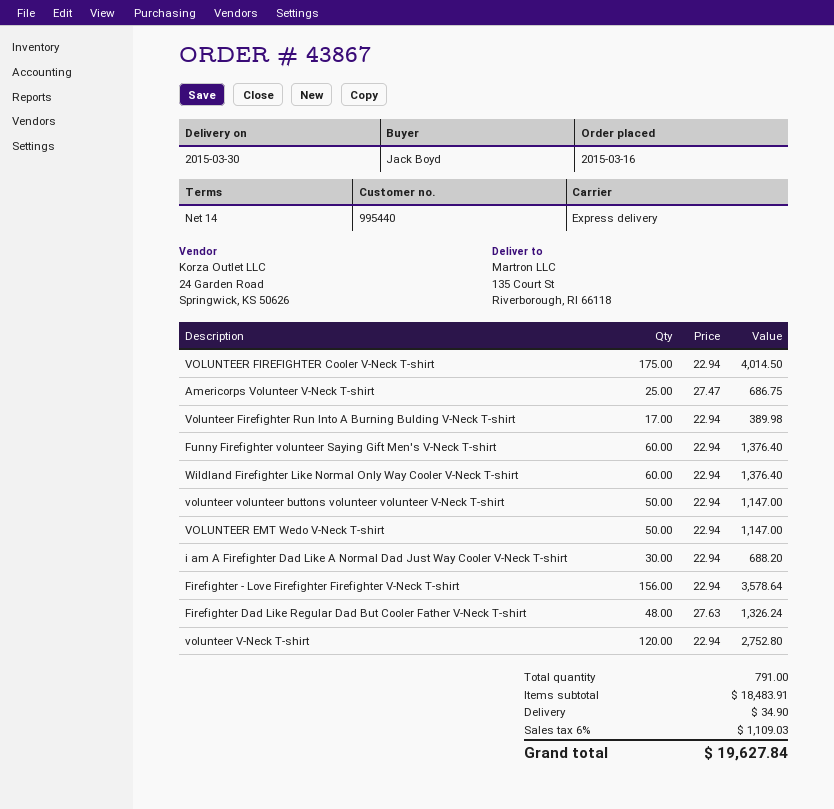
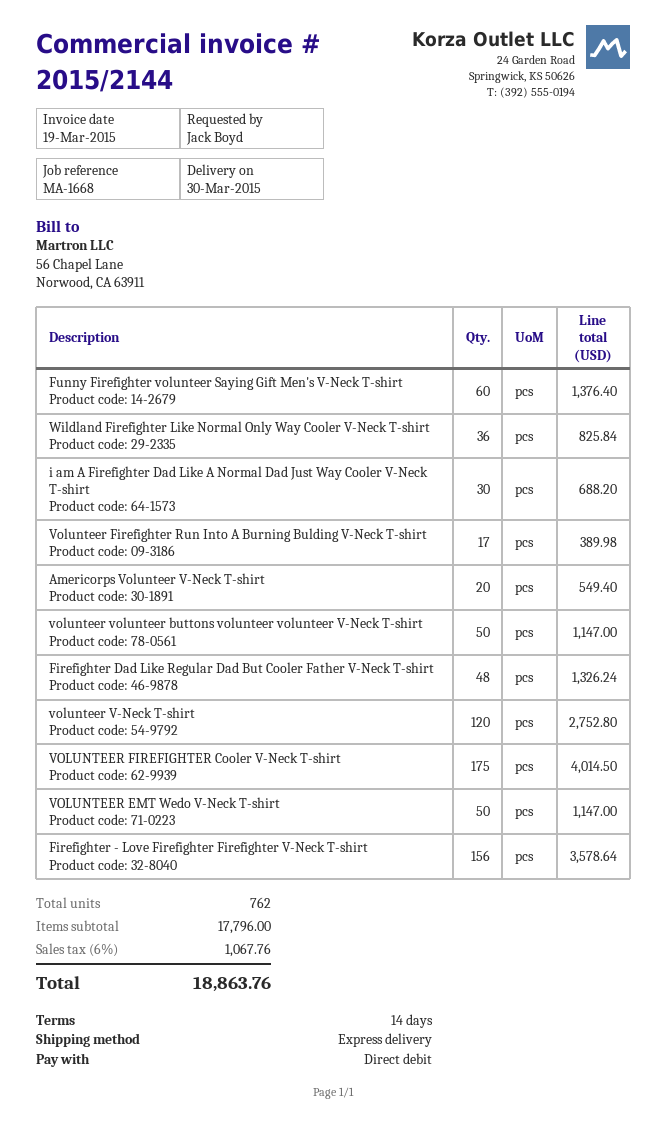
Americorps Volunteer V-Neck T-shirt: 25 for 686.75 -> 20 for 549.40
Wildland Firefighter Like Normal Only Way Cooler V-Neck T-shirt: 60 for 1376.40 -> 36 for 825.84
total quantity: 791 -> 762
subtotal: 18483.91 -> 17796.00
shipping: 34.90 -> none
tax: 6% = 1109.03 -> 6% = 1067.76
total: 19627.84 -> 18863.76

